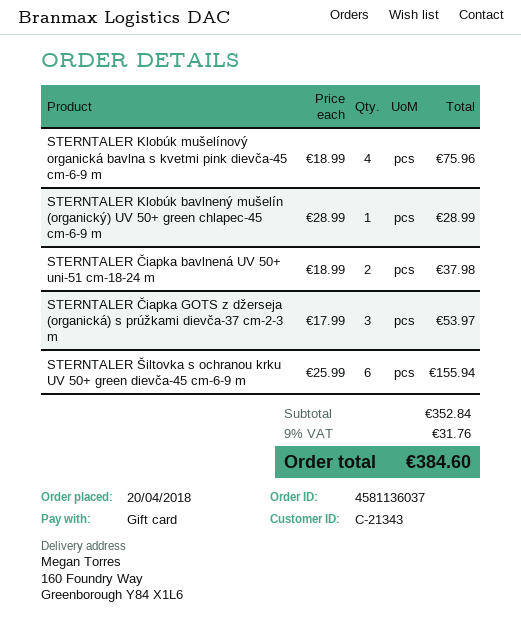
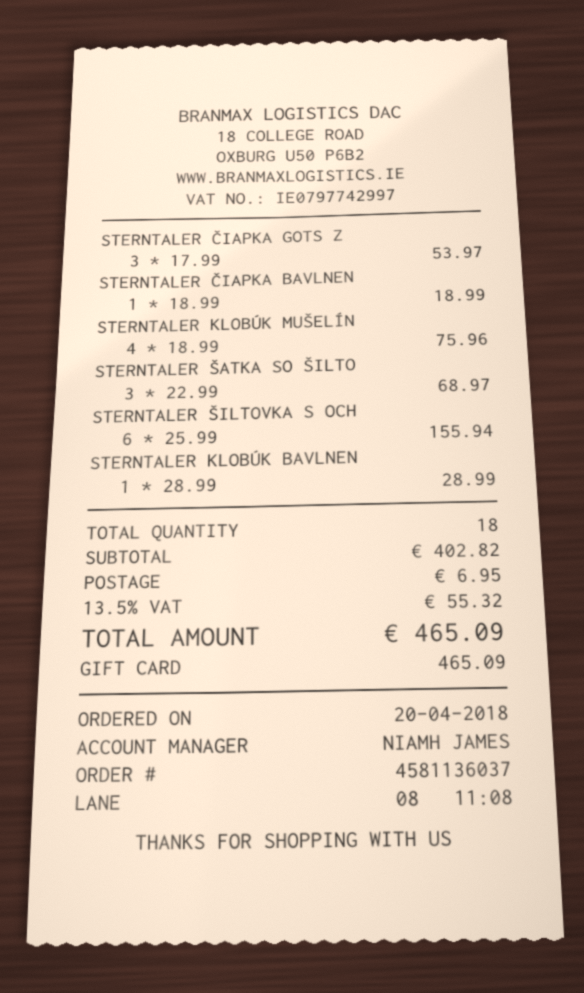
STERNTALER Čiapka bavlnená UV 50+ uni-51 cm-18-24 m: 2 x 18.99 = 37.98 -> 1 x 18.99 = 18.99
STERNTALER ŠATKA SO ŠILTO: none -> 3 x 22.99 = 68.97
subtotal: 352.84 -> 402.82
shipping: none -> 6.95
tax: 9% = 31.76 -> 13.5% = 55.32
total: 384.60 -> 465.09

